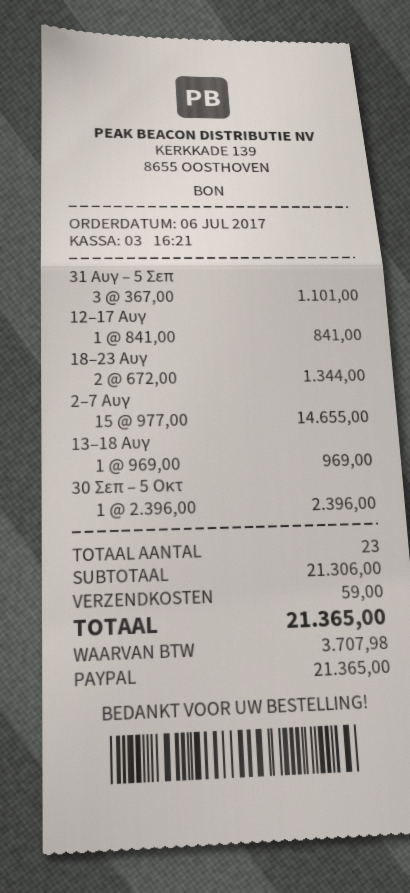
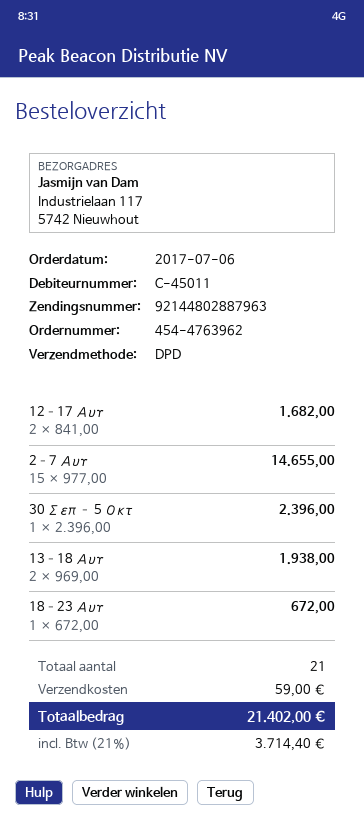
31 Αυγ – 5 Σεπ: 3 x 367.00 = 1101.00 -> none
12–17 Αυγ: 1 x 841.00 = 841.00 -> 2 x 841.00 = 1682.00
18–23 Αυγ: 2 x 672.00 = 1344.00 -> 1 x 672.00 = 672.00
13–18 Αυγ: 1 x 969.00 = 969.00 -> 2 x 969.00 = 1938.00
total quantity: 23 -> 21
tax: 3707.98 -> 3714.40
total: 21365.00 -> 21402.00

